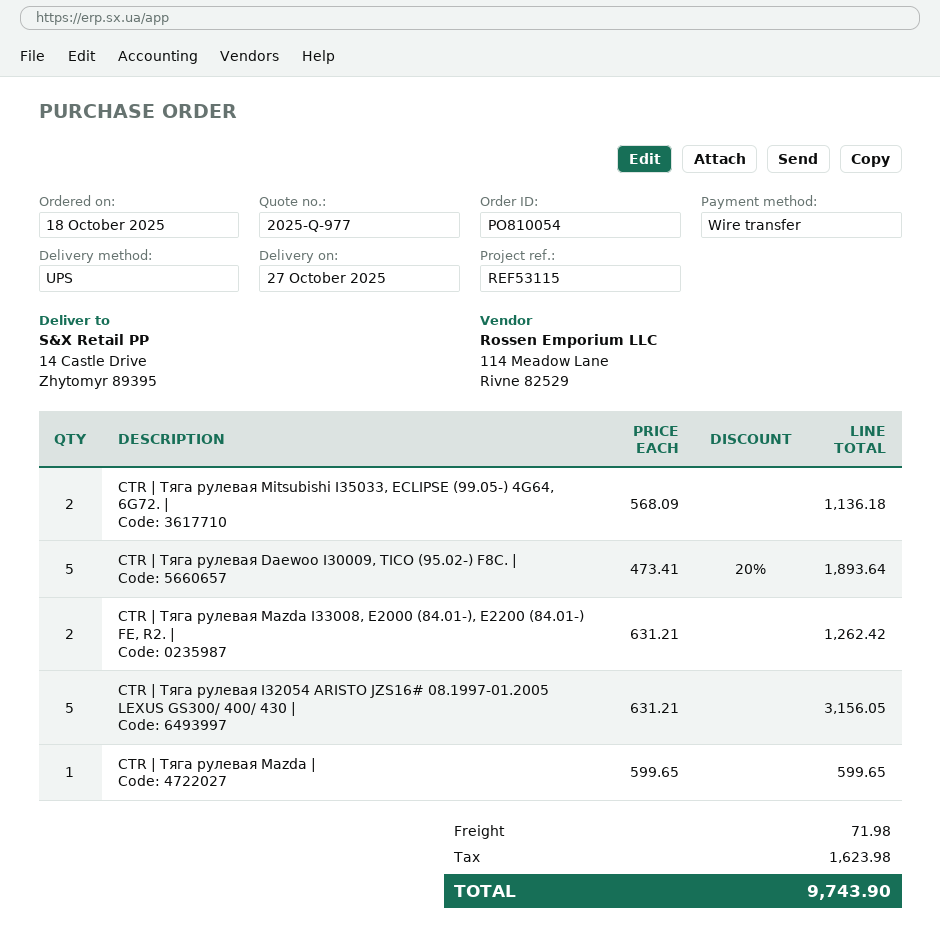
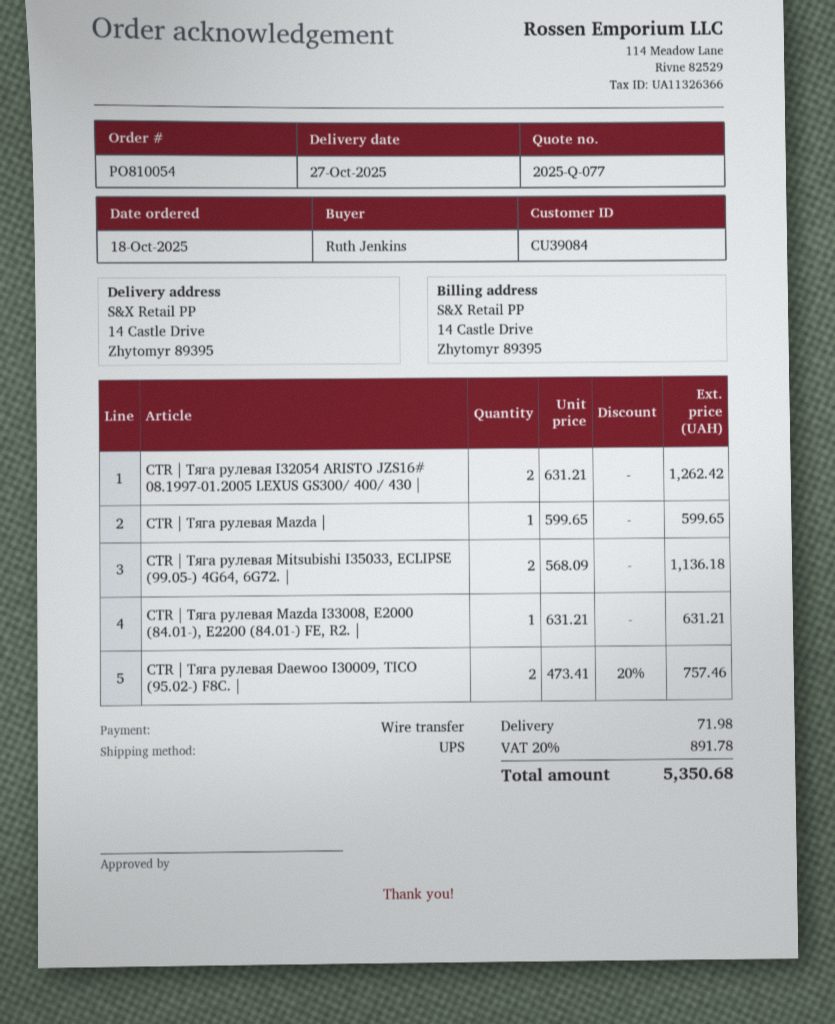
quote number: 2025-Q-977 -> 2025-Q-077
CTR | Тяга рулевая Daewoo I30009, TICO (95.02-) F8C. |: 5 x 473.41 - 20% = 1893.64 -> 2 x 473.41 - 20% = 757.46
CTR | Тяга рулевая Mazda I33008, E2000 (84.01-), E2200 (84.01-) FE, R2. |: 2 x 631.21 = 1262.42 -> 1 x 631.21 = 631.21
CTR | Тяга рулевая I32054 ARISTO JZS16# 08.1997-01.2005 LEXUS GS300/ 400/ 430 |: 5 x 631.21 = 3156.05 -> 2 x 631.21 = 1262.42
tax: 1623.98 -> 891.78
total: 9743.90 -> 5350.68

